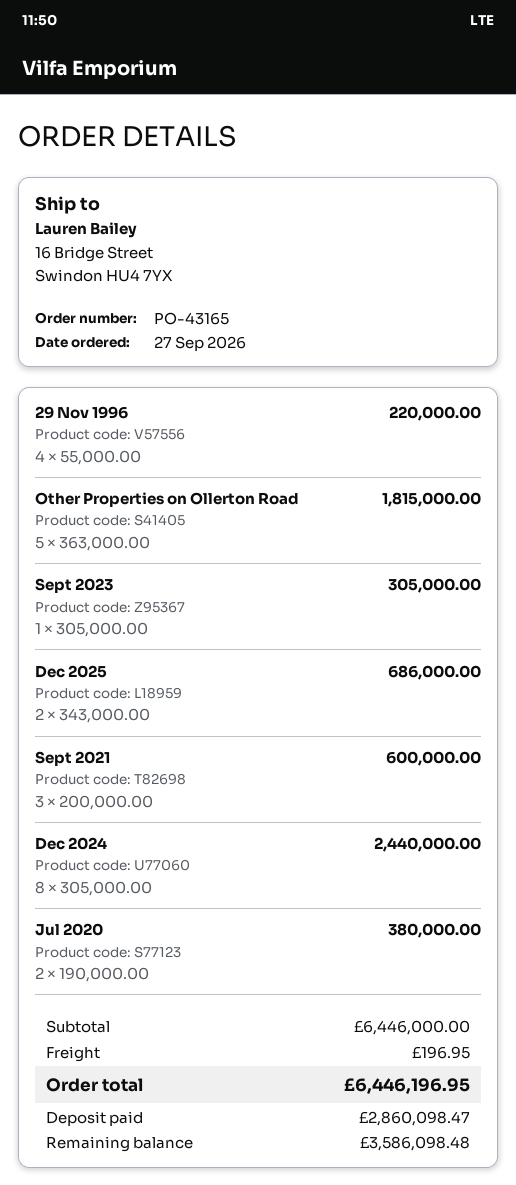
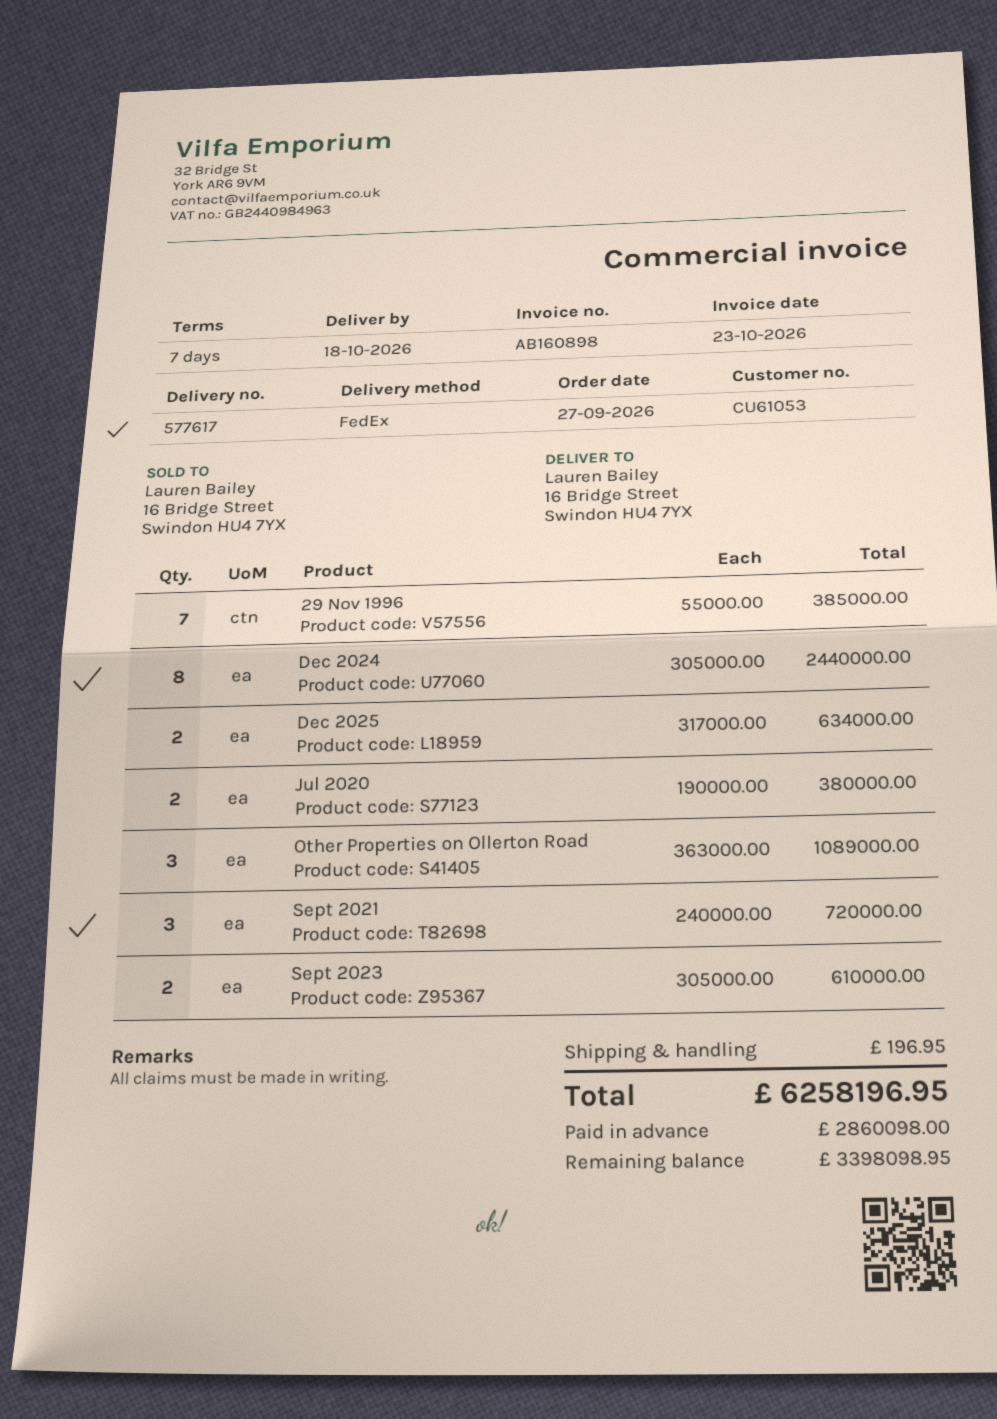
29 Nov 1996: 4 x 55000.00 = 220000.00 -> 7 x 55000.00 = 385000.00
Other Properties on Ollerton Road: 5 x 363000.00 = 1815000.00 -> 3 x 363000.00 = 1089000.00
Sept 2023: 1 x 305000.00 = 305000.00 -> 2 x 305000.00 = 610000.00
Dec 2025: 2 x 343000.00 = 686000.00 -> 2 x 317000.00 = 634000.00
Sept 2021: 3 x 200000.00 = 600000.00 -> 3 x 240000.00 = 720000.00
total: 6446196.95 -> 6258196.95
deposit: 2860098.47 -> 2860098.00
balance: 3586098.48 -> 3398098.95

